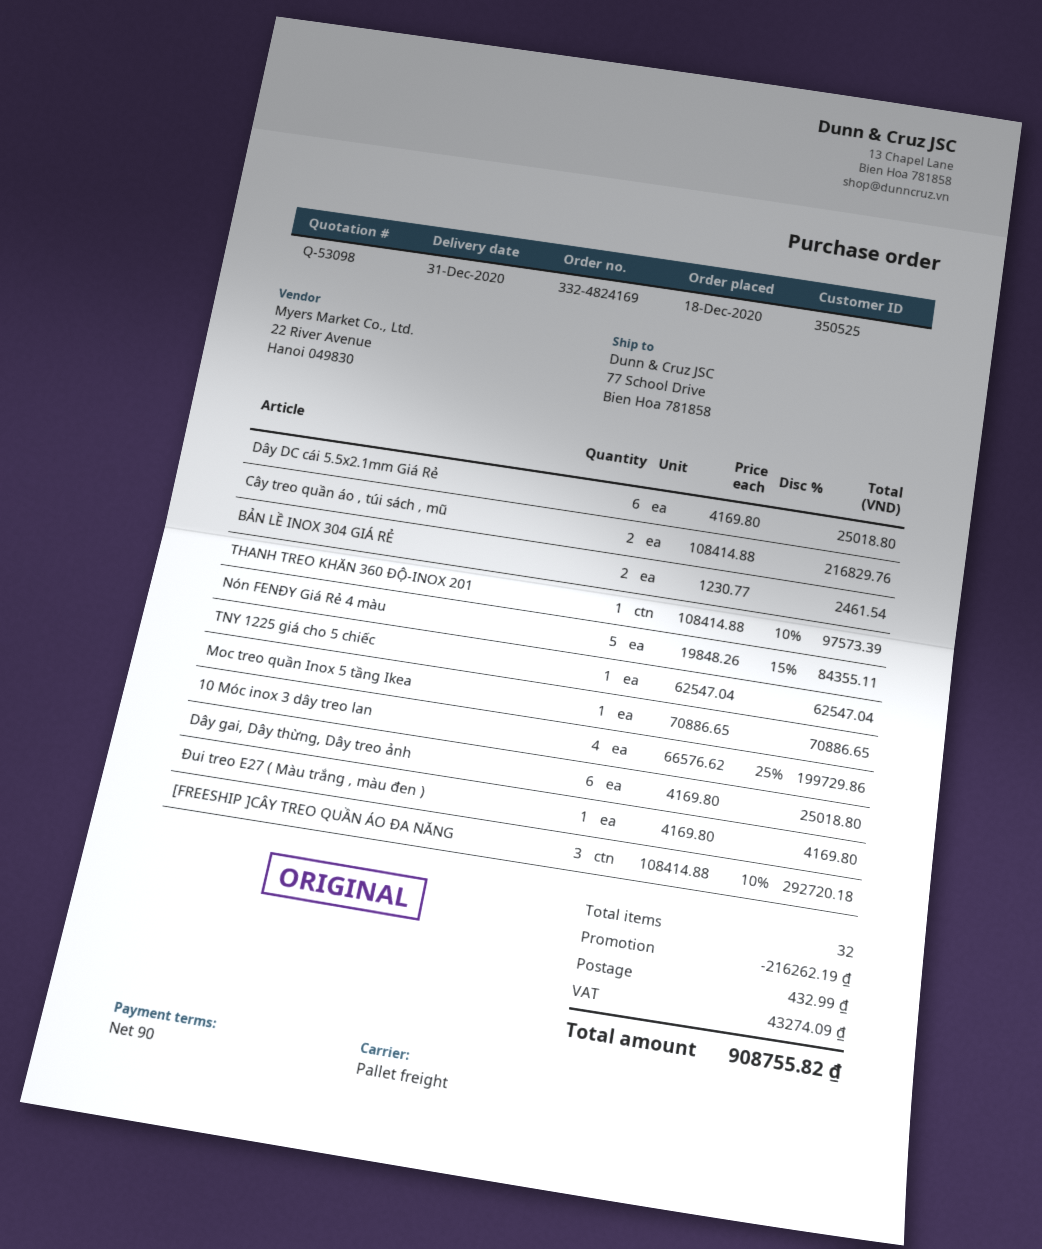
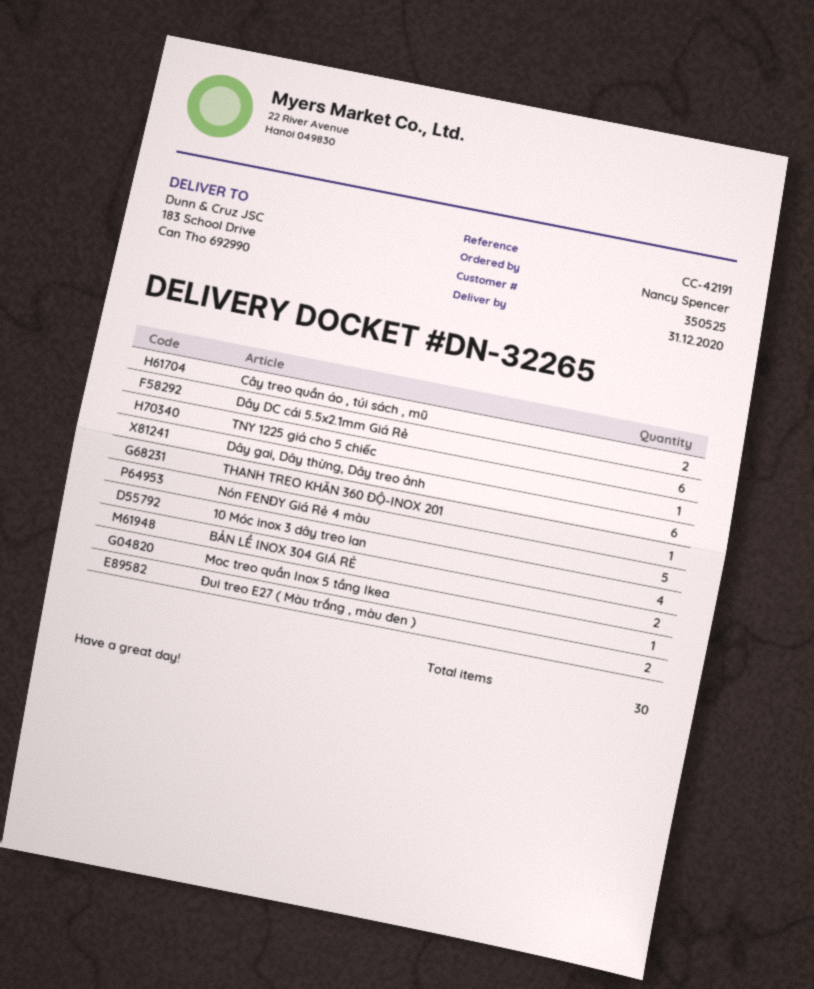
ship to: 77 School Drive, Bien Hoa 781858 -> 183 School Drive, Can Tho 692990
Đui treo E27 ( Màu trắng , màu đen ): 1 -> 2
[FREESHIP ]CÂY TREO QUẦN ÁO ĐA NĂNG: 3 -> none
total quantity: 32 -> 30

